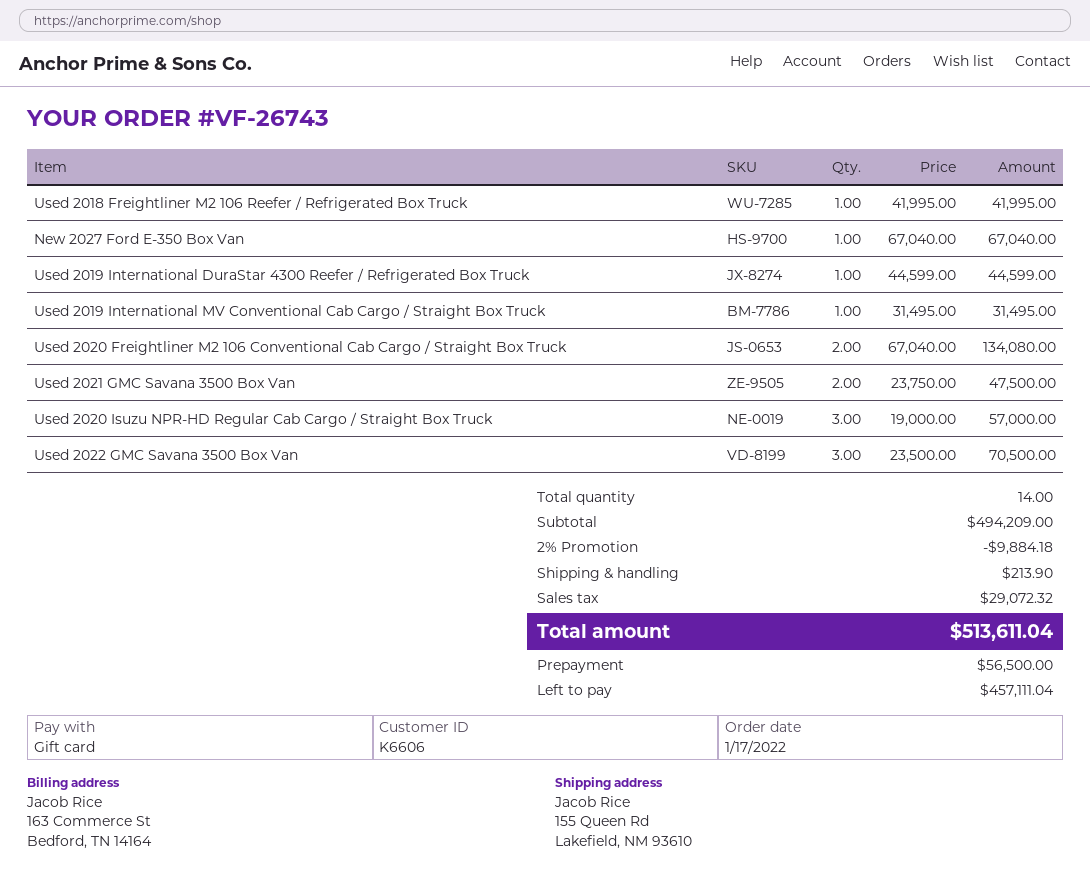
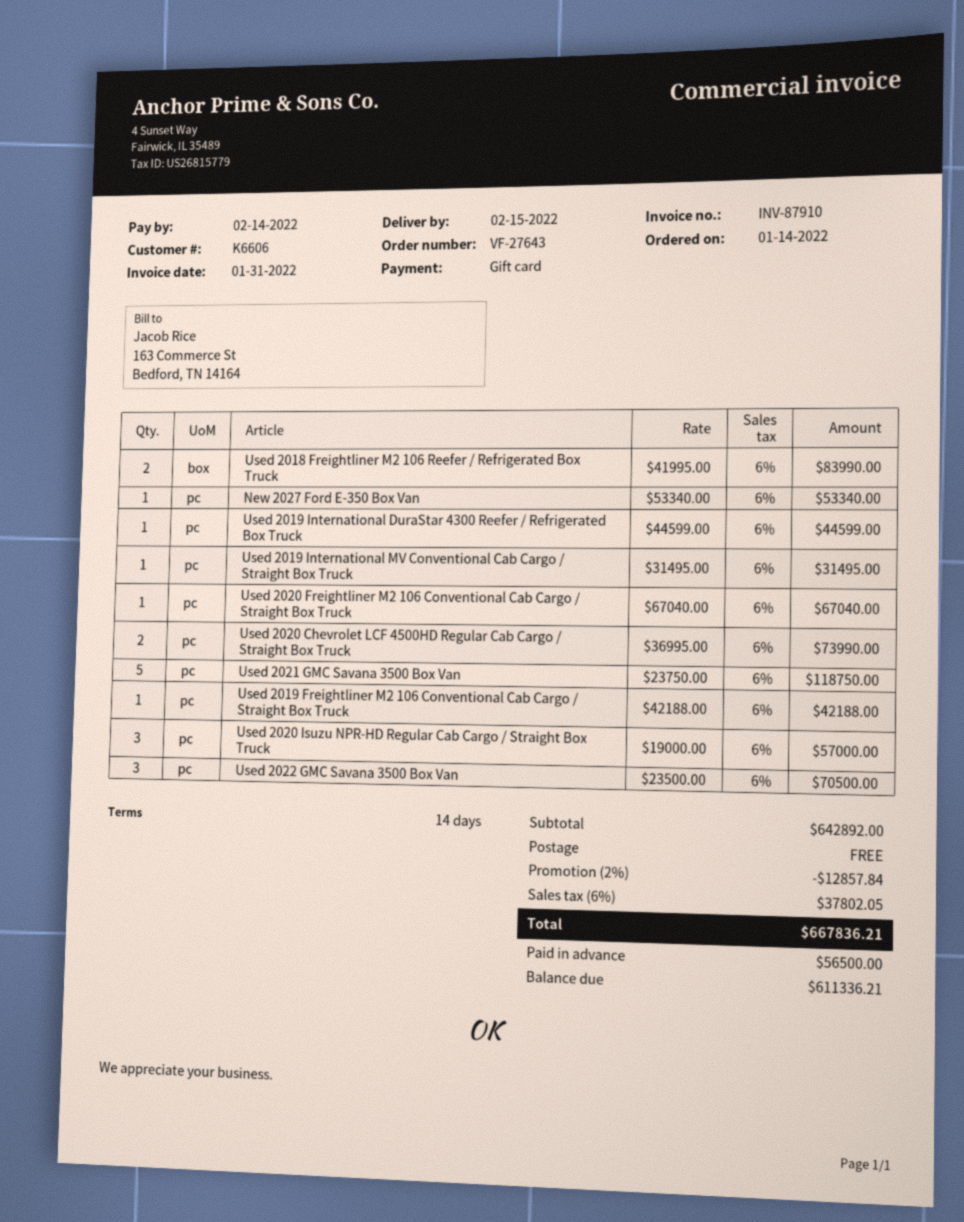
order number: VF-26743 -> VF-27643
order date: 2022-01-17 -> 2022-01-14
Used 2018 Freightliner M2 106 Reefer / Refrigerated Box Truck: 1 x 41995.00 = 41995.00 -> 2 x 41995.00 = 83990.00
New 2027 Ford E-350 Box Van: 1 x 67040.00 = 67040.00 -> 1 x 53340.00 = 53340.00
Used 2020 Freightliner M2 106 Conventional Cab Cargo / Straight Box Truck: 2 x 67040.00 = 134080.00 -> 1 x 67040.00 = 67040.00
Used 2021 GMC Savana 3500 Box Van: 2 x 23750.00 = 47500.00 -> 5 x 23750.00 = 118750.00
Used 2020 Chevrolet LCF 4500HD Regular Cab Cargo / Straight Box Truck: none -> 2 x 36995.00 = 73990.00
Used 2019 Freightliner M2 106 Conventional Cab Cargo / Straight Box Truck: none -> 1 x 42188.00 = 42188.00
subtotal: 494209.00 -> 642892.00
discount: 2% = 9884.18 -> 2% = 12857.84
shipping: 213.90 -> 0.00
tax: 29072.32 -> 37802.05
total: 513611.04 -> 667836.21
balance: 457111.04 -> 611336.21

